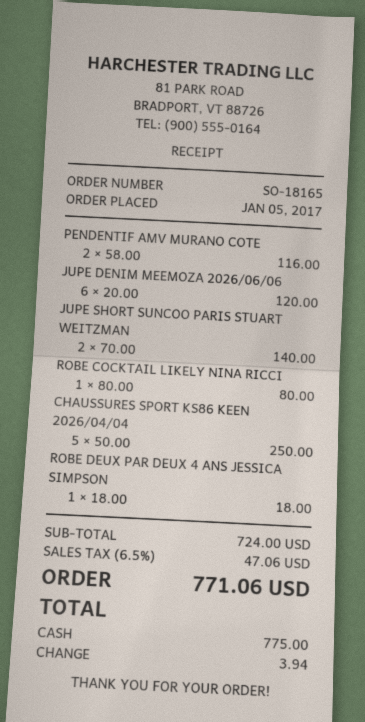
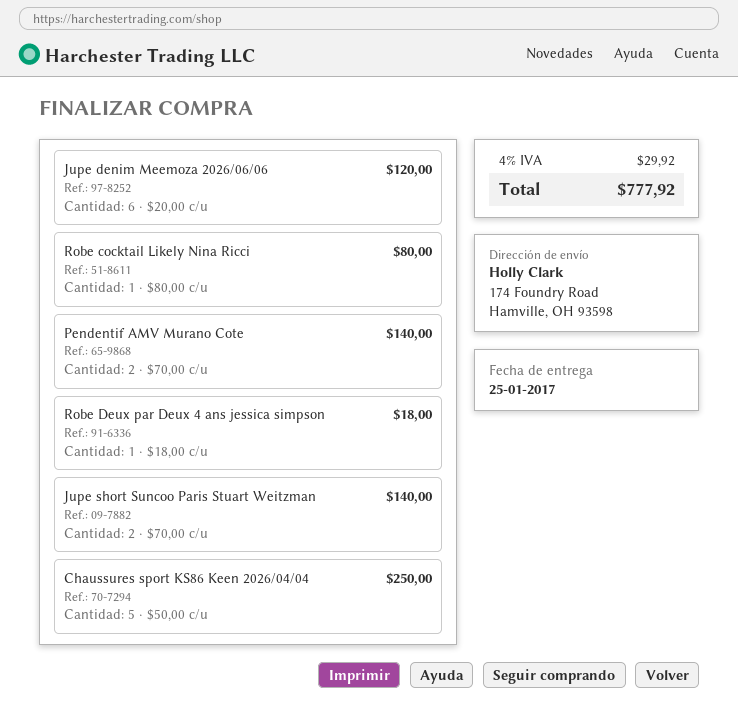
PENDENTIF AMV MURANO COTE: 2 x 58.00 = 116.00 -> 2 x 70.00 = 140.00
tax: 6.5% = 47.06 -> 4% = 29.92
total: 771.06 -> 777.92

